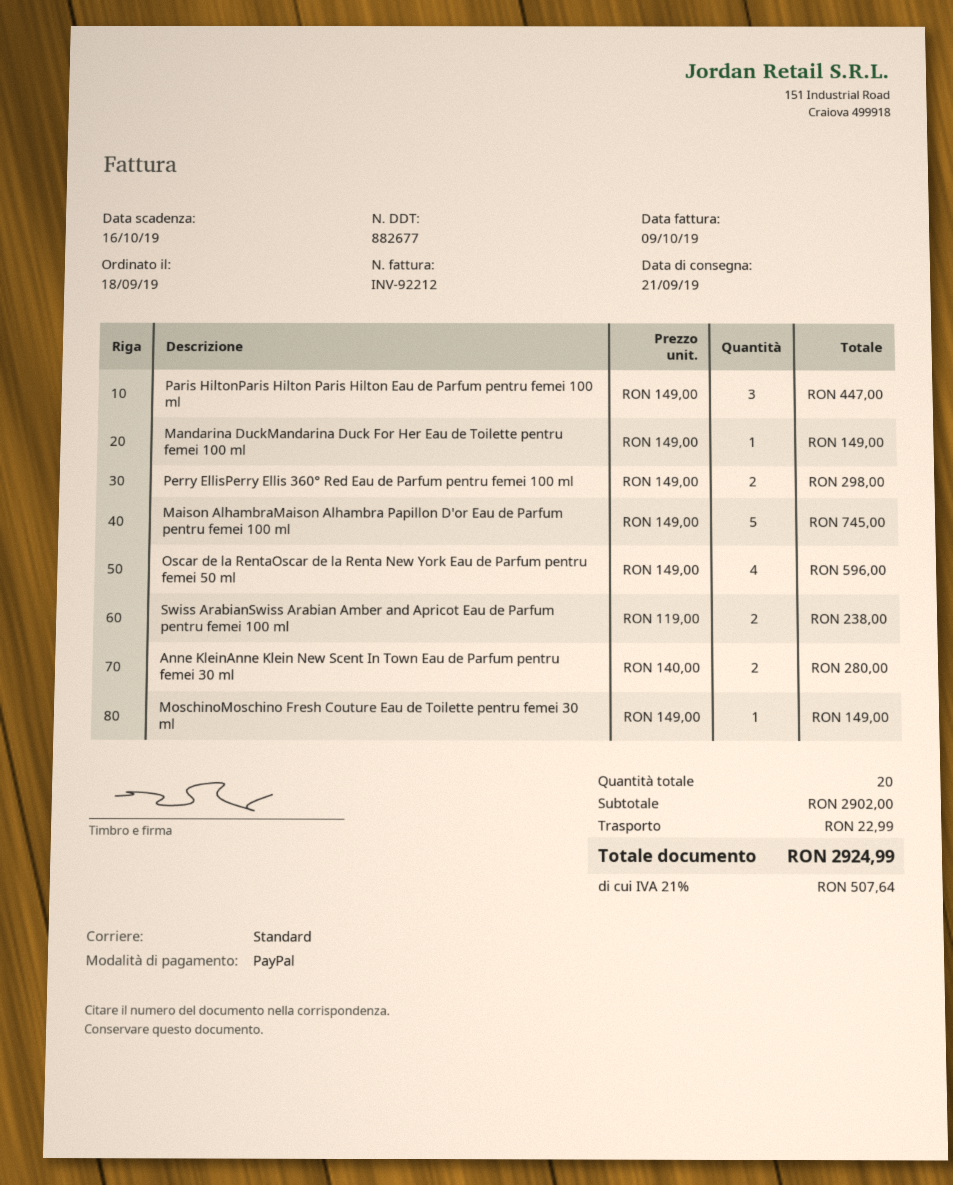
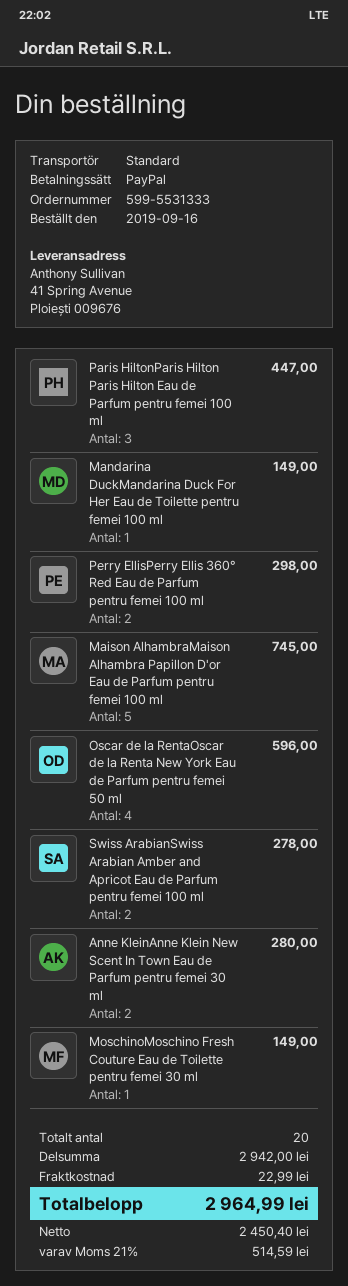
order date: 2019-09-18 -> 2019-09-16
Swiss ArabianSwiss Arabian Amber and Apricot Eau de Parfum pentru femei 100 ml: 2 for 238.00 -> 2 for 278.00
subtotal: 2902.00 -> 2942.00
tax: 21% = 507.64 -> 21% = 514.59
total: 2924.99 -> 2964.99

